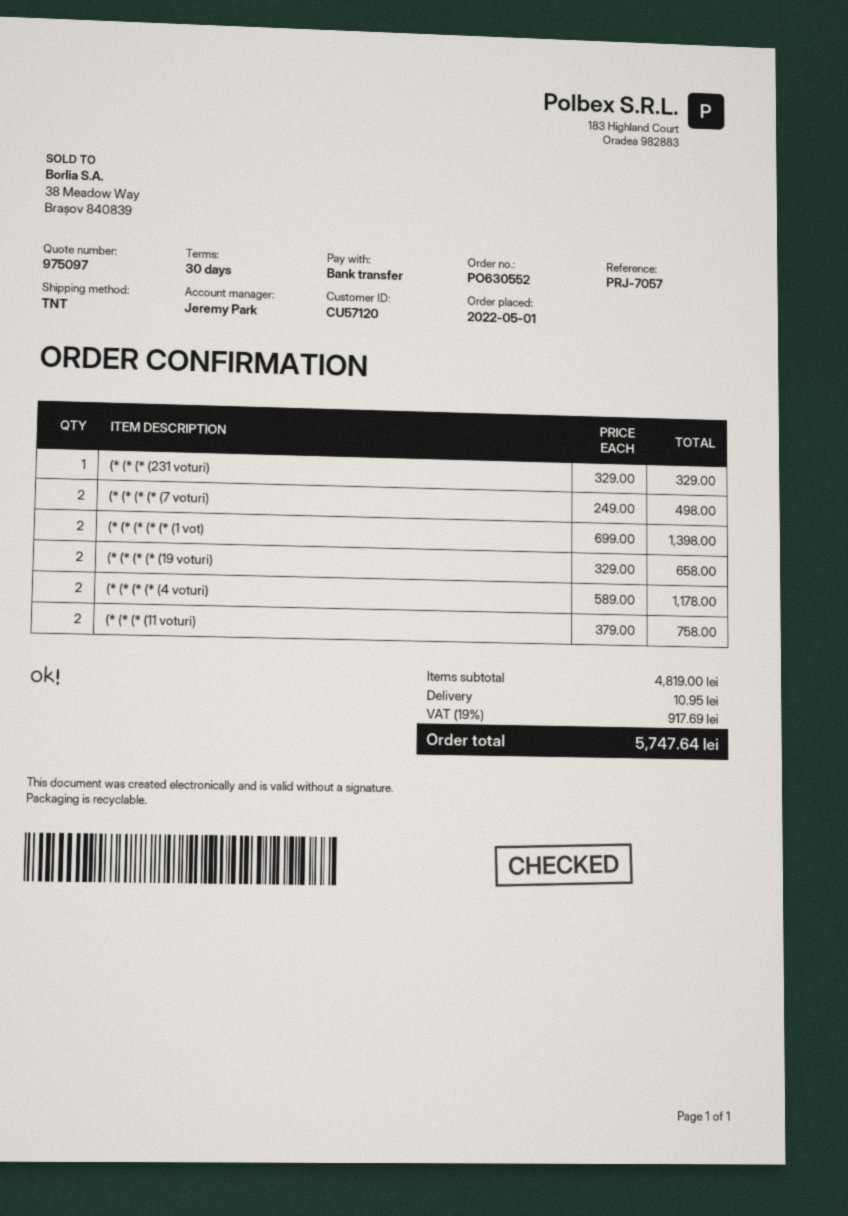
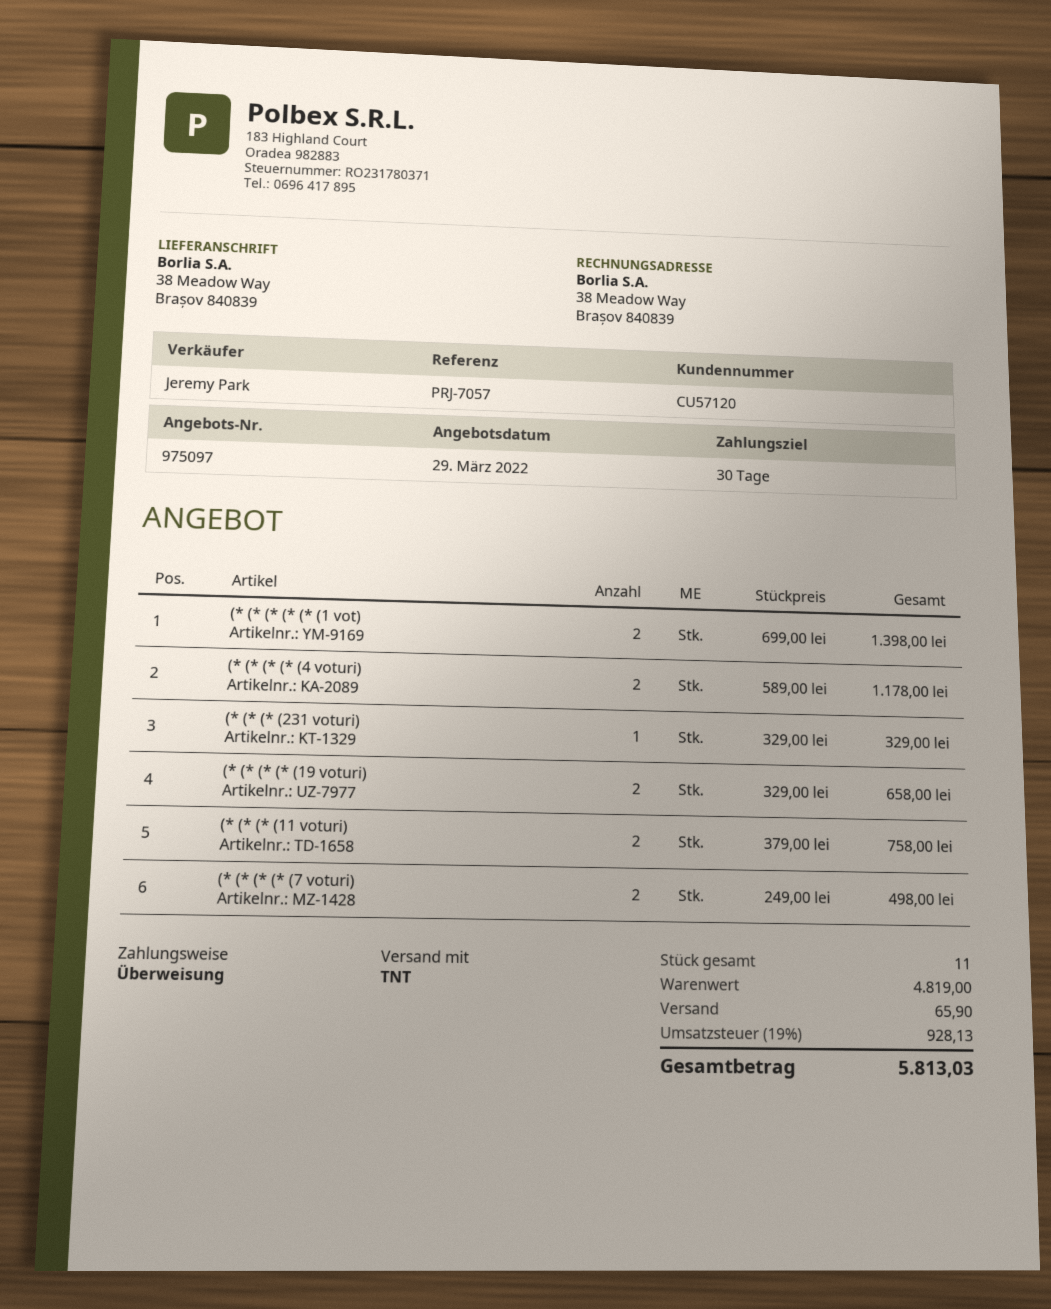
shipping: 10.95 -> 65.90
tax: 19% = 917.69 -> 19% = 928.13
total: 5747.64 -> 5813.03

